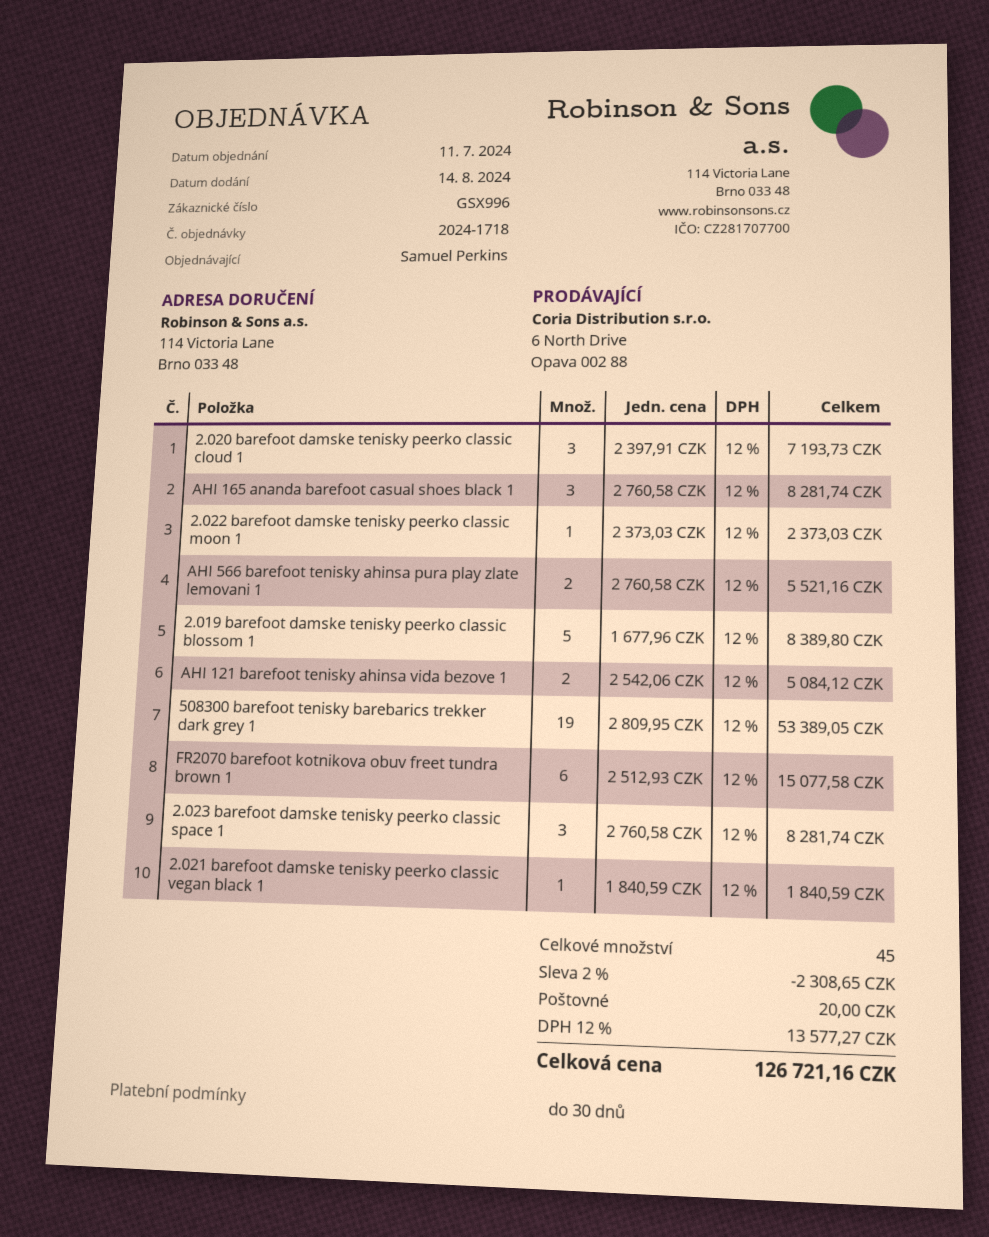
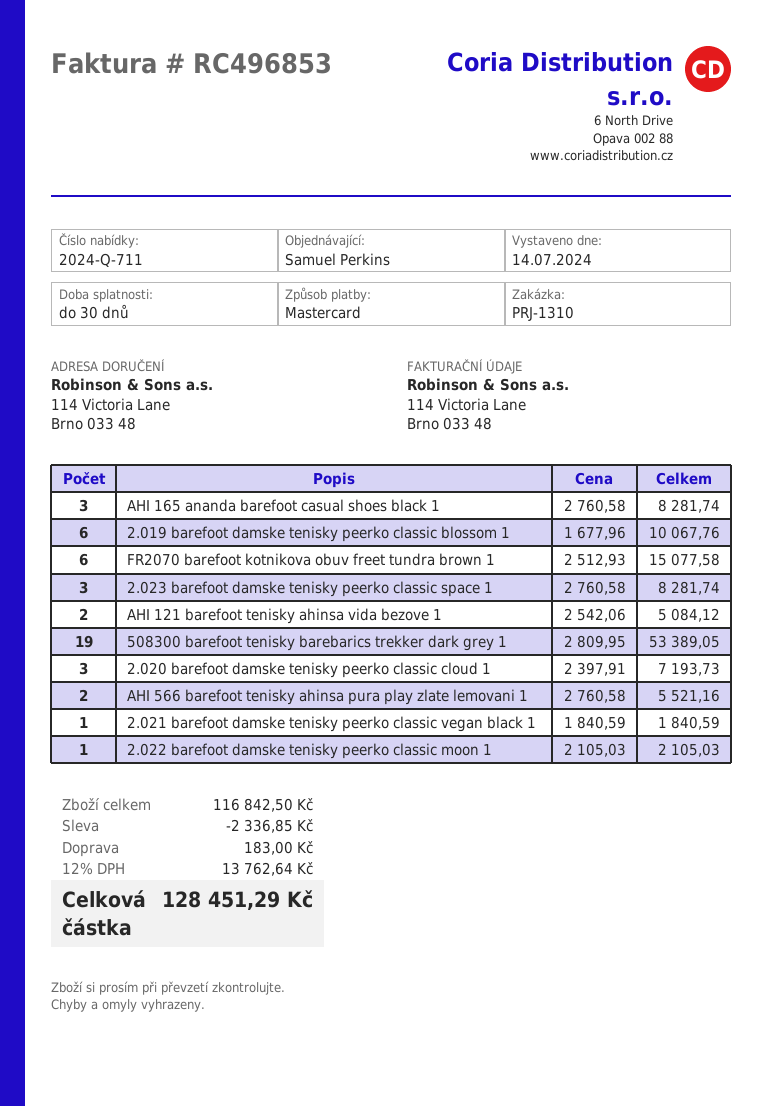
2.022 barefoot damske tenisky peerko classic moon 1: 1 x 2373.03 = 2373.03 -> 1 x 2105.03 = 2105.03
2.019 barefoot damske tenisky peerko classic blossom 1: 5 x 1677.96 = 8389.80 -> 6 x 1677.96 = 10067.76
discount: 2308.65 -> 2336.85
shipping: 20.00 -> 183.00
tax: 12% = 13577.27 -> 12% = 13762.64
total: 126721.16 -> 128451.29

